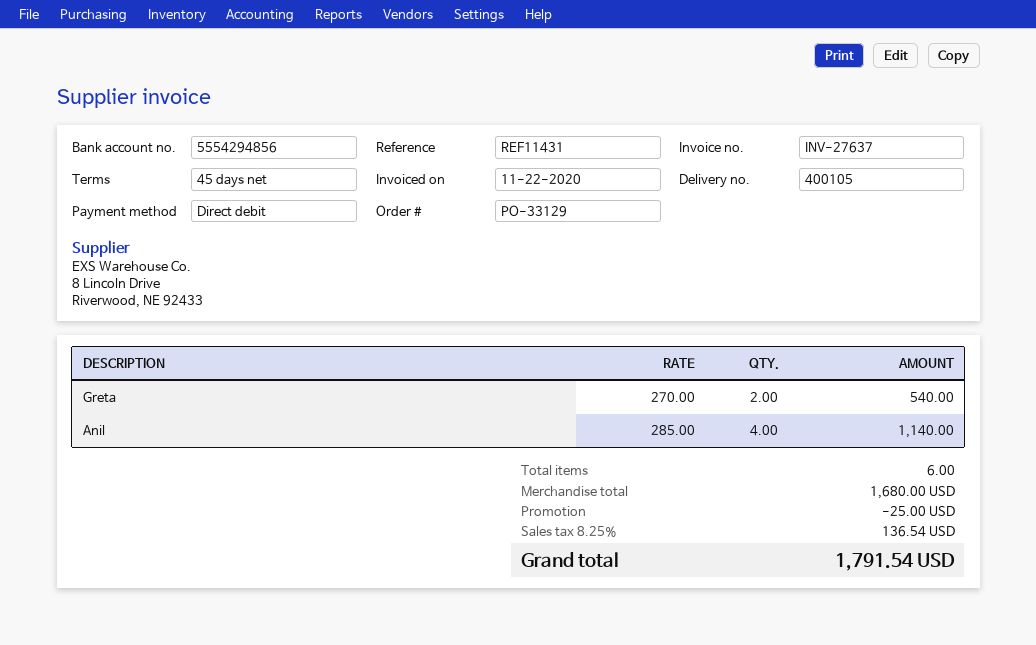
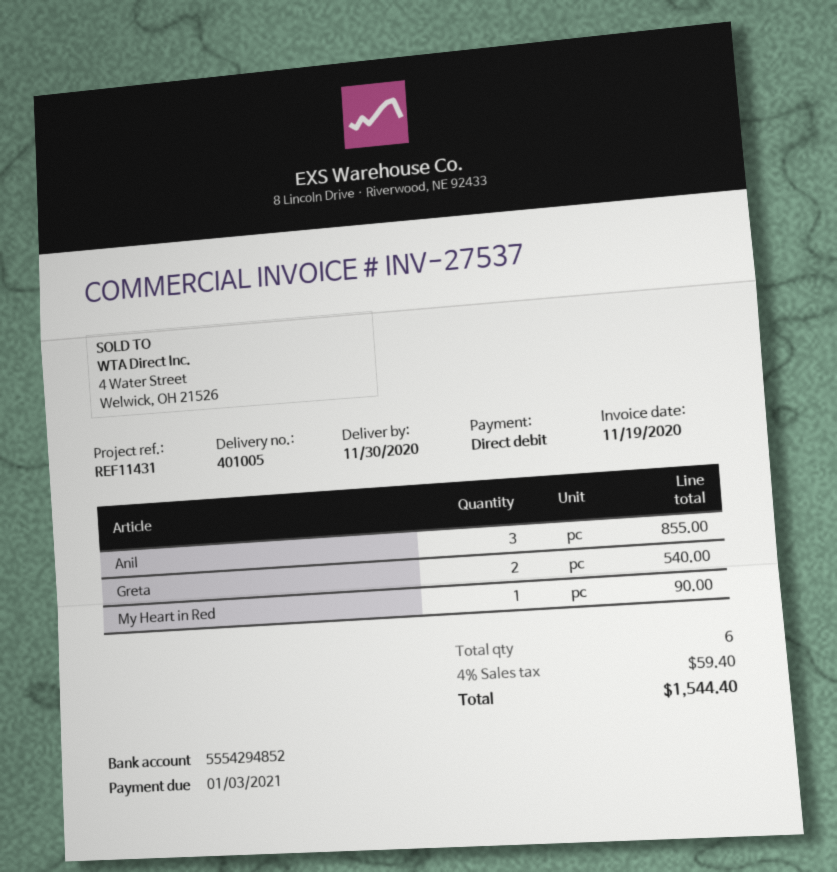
delivery note number: 400105 -> 401005
invoice number: INV-27637 -> INV-27537
invoice date: 2020-11-22 -> 2020-11-19
bank account: 5554294856 -> 5554294852
Anil: 4 for 1140.00 -> 3 for 855.00
My Heart in Red: none -> 1 for 90.00
discount: 25.00 -> none
tax: 8.25% = 136.54 -> 4% = 59.40
total: 1791.54 -> 1544.40

